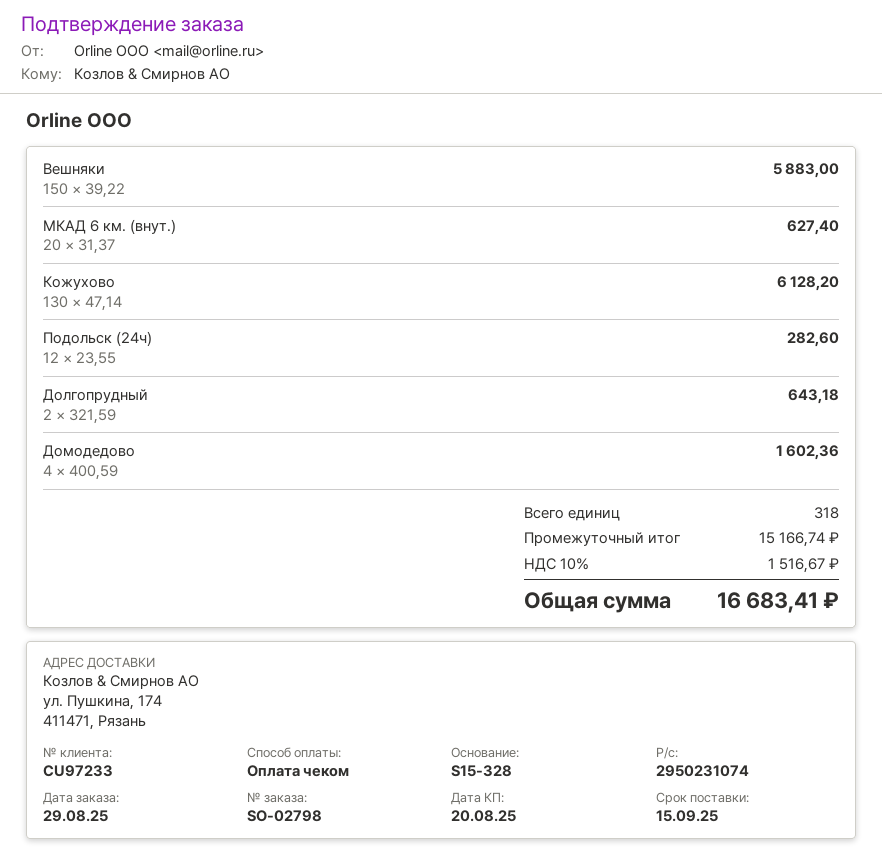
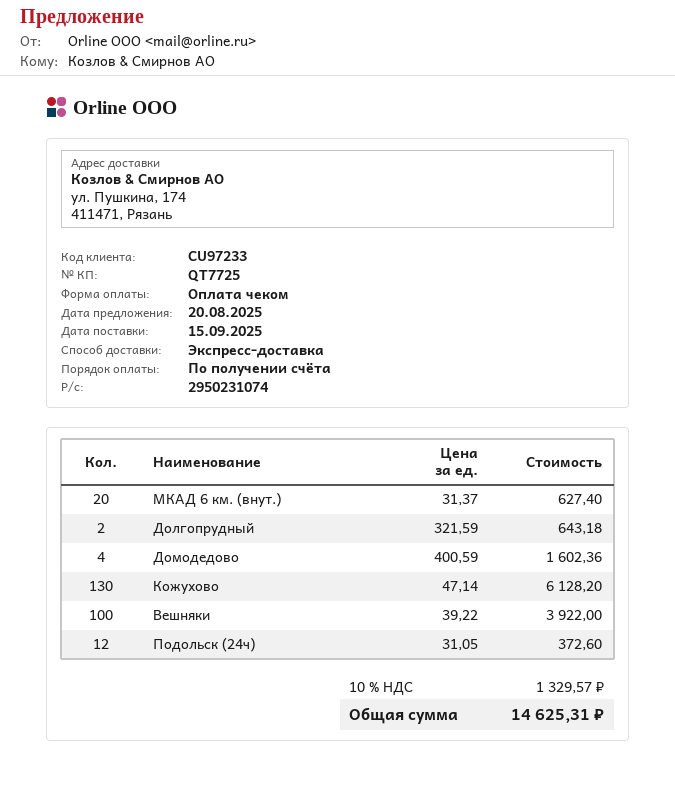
Вешняки: 150 x 39.22 = 5883.00 -> 100 x 39.22 = 3922.00
Подольск (24ч): 12 x 23.55 = 282.60 -> 12 x 31.05 = 372.60
tax: 10% = 1516.67 -> 10% = 1329.57
total: 16683.41 -> 14625.31

